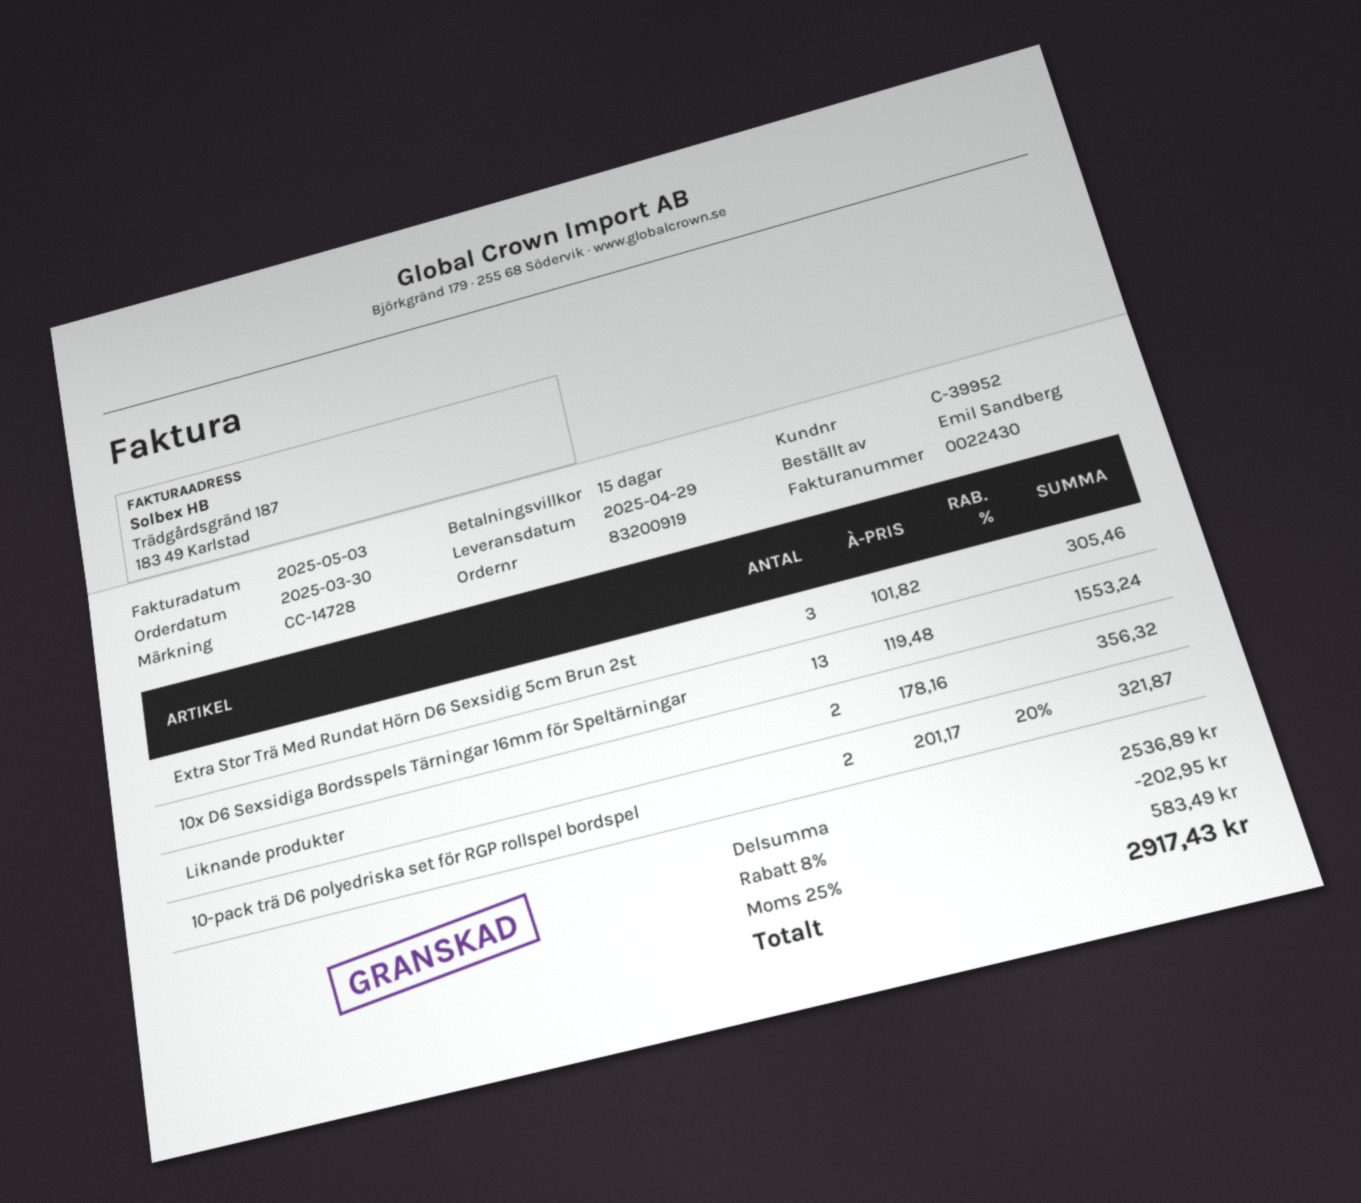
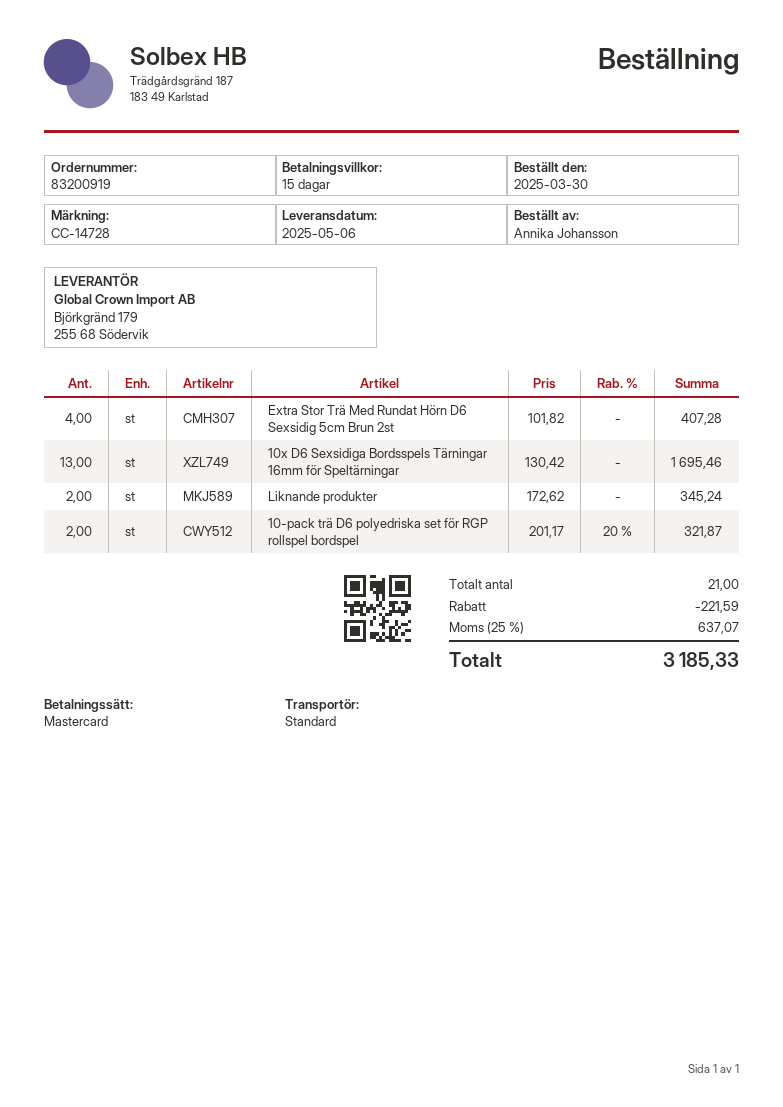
delivery date: 2025-04-29 -> 2025-05-06
ordered by: Emil Sandberg -> Annika Johansson
Extra Stor Trä Med Rundat Hörn D6 Sexsidig 5cm Brun 2st: 3 x 101.82 = 305.46 -> 4 x 101.82 = 407.28
10x D6 Sexsidiga Bordsspels Tärningar 16mm för Speltärningar: 13 x 119.48 = 1553.24 -> 13 x 130.42 = 1695.46
Liknande produkter: 2 x 178.16 = 356.32 -> 2 x 172.62 = 345.24
discount: 202.95 -> 221.59
tax: 25% = 583.49 -> 25% = 637.07
total: 2917.43 -> 3185.33

